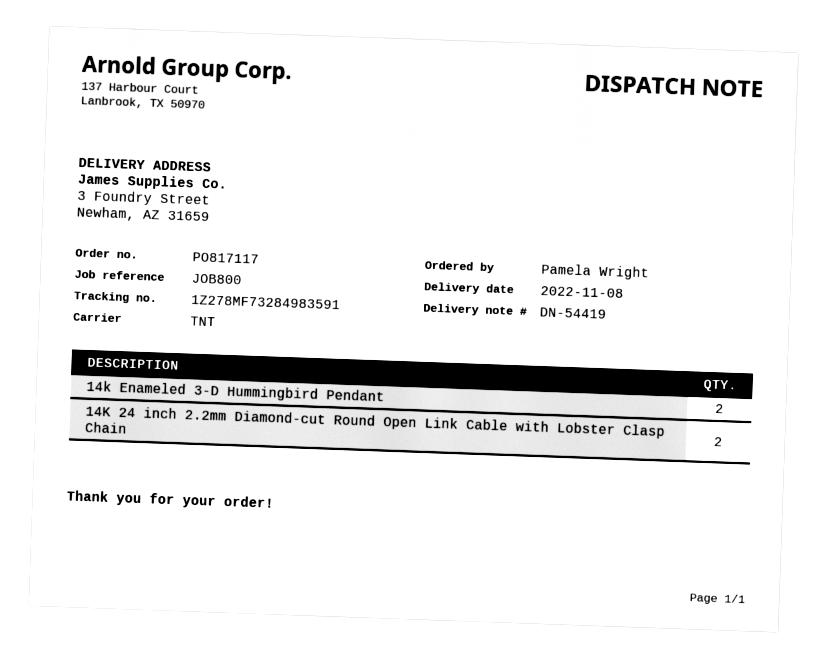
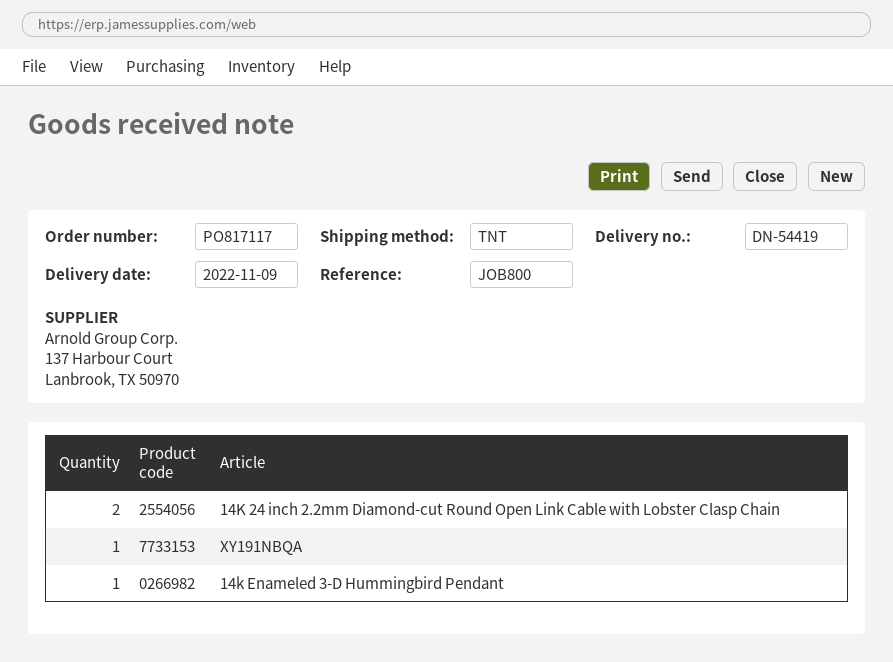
delivery date: 2022-11-08 -> 2022-11-09
14k Enameled 3-D Hummingbird Pendant: 2 -> 1
XY191NBQA: none -> 1

